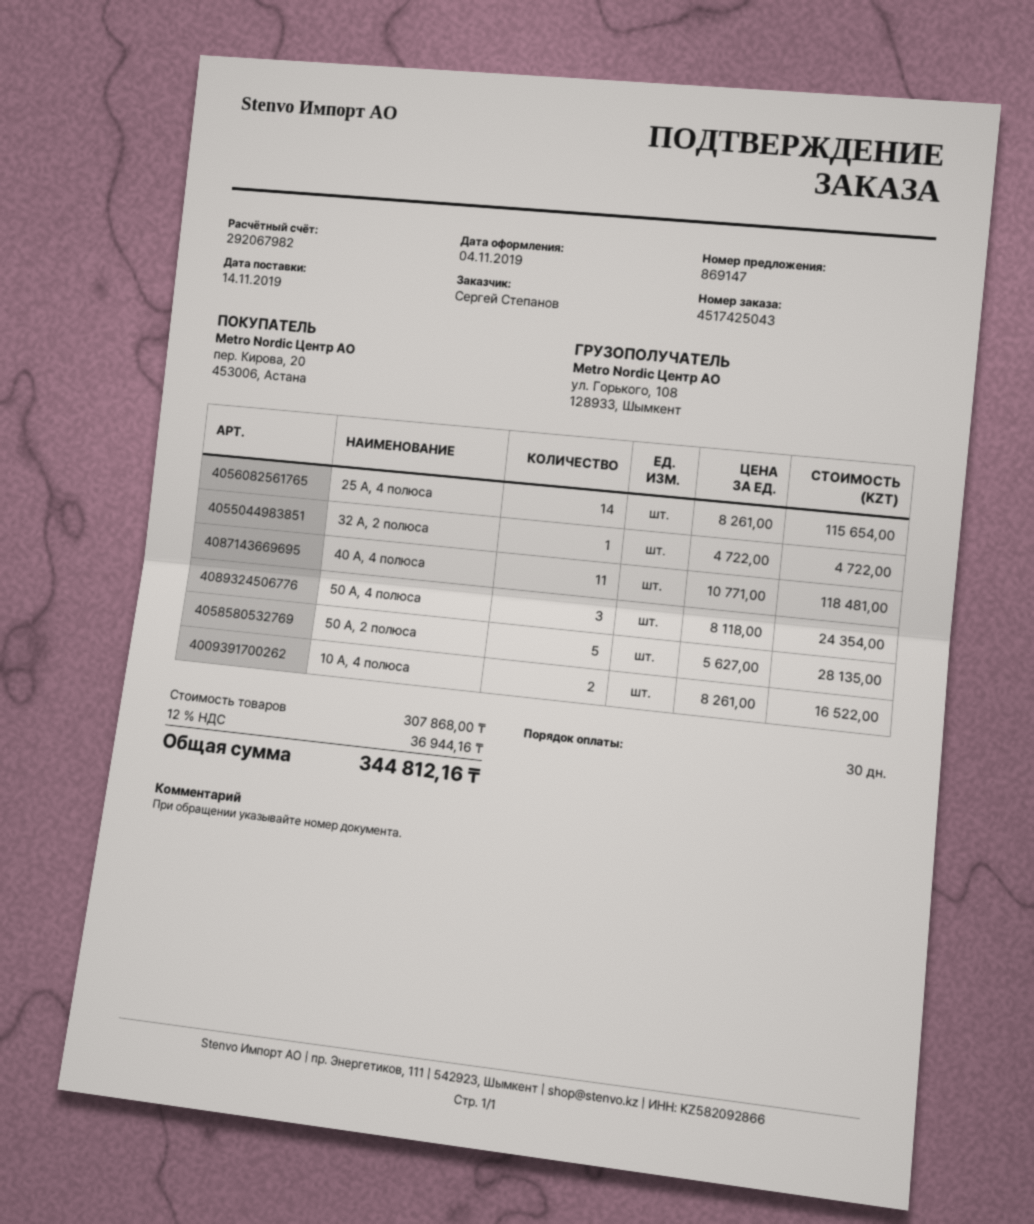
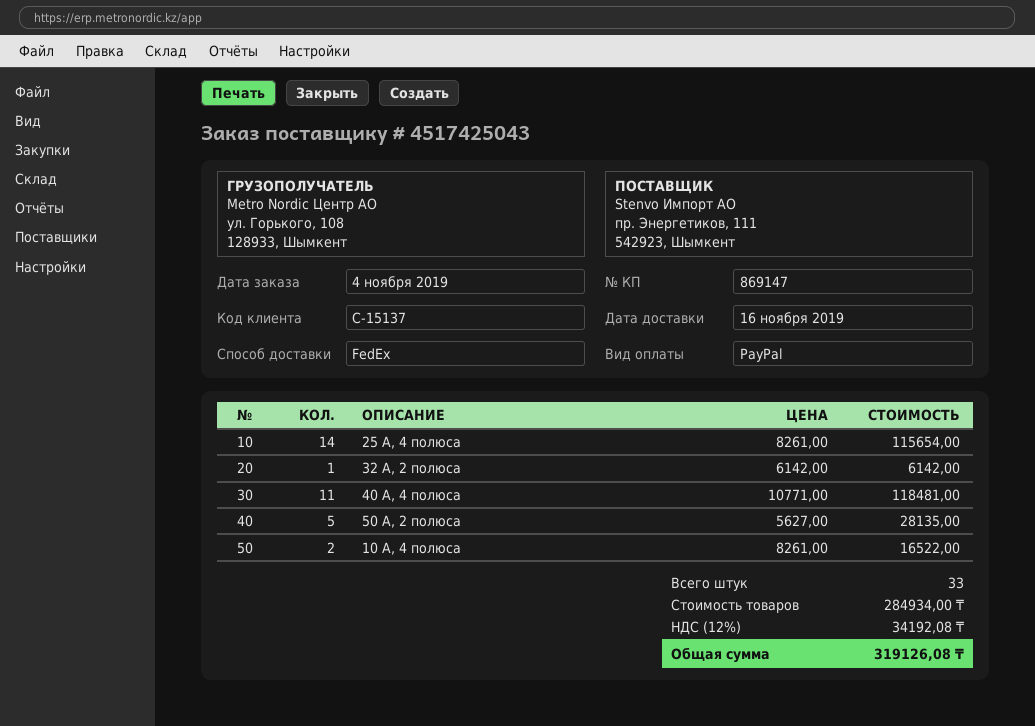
delivery date: 2019-11-14 -> 2019-11-16
32 А, 2 полюса: 1 x 4722.00 = 4722.00 -> 1 x 6142.00 = 6142.00
50 А, 4 полюса: 3 x 8118.00 = 24354.00 -> none
subtotal: 307868.00 -> 284934.00
tax: 12% = 36944.16 -> 12% = 34192.08
total: 344812.16 -> 319126.08

